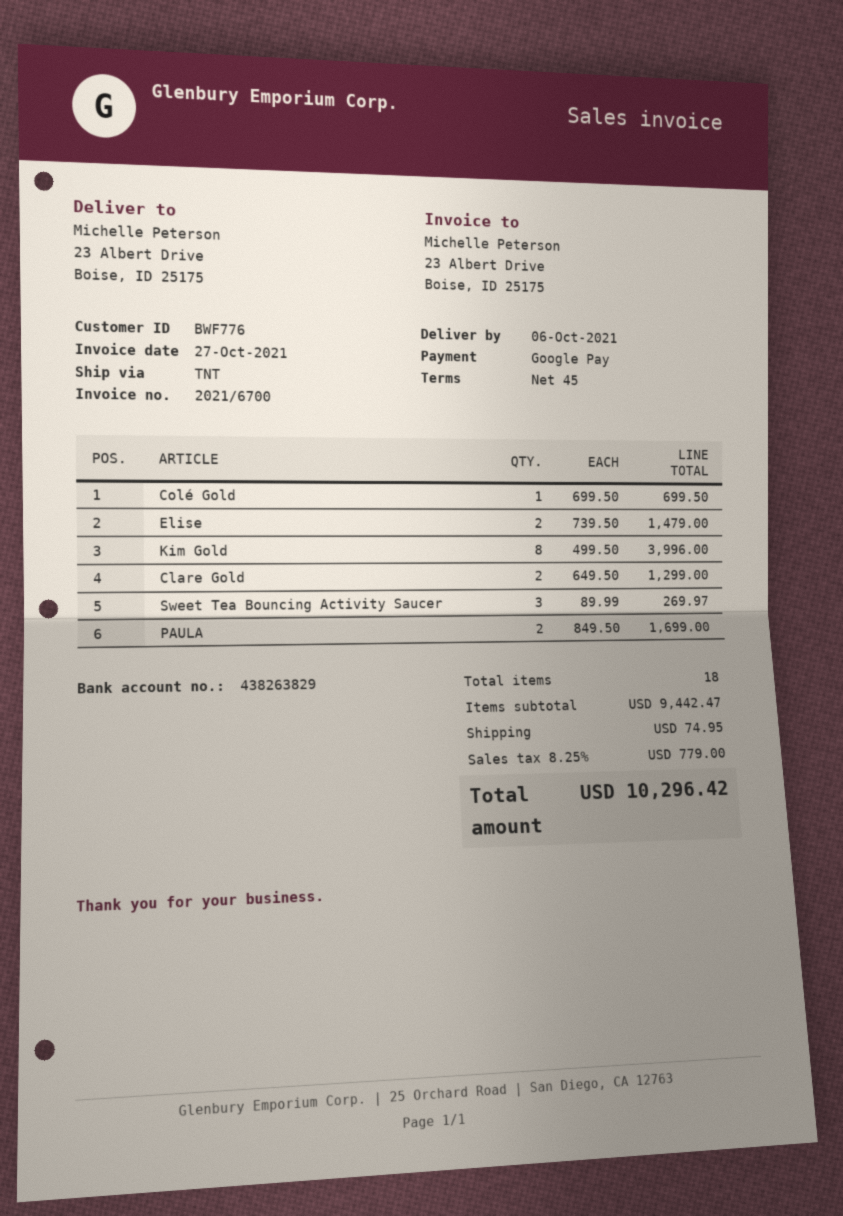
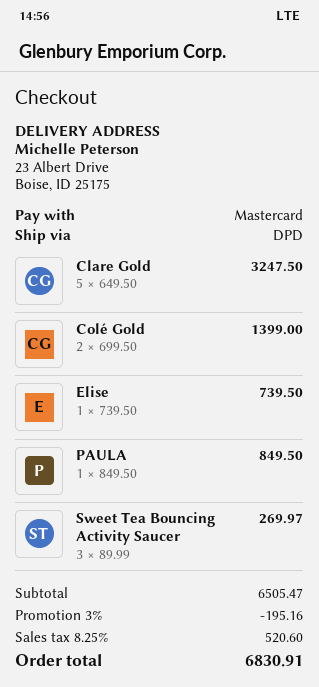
payment method: Google Pay -> Mastercard
shipping method: TNT -> DPD
Colé Gold: 1 x 699.50 = 699.50 -> 2 x 699.50 = 1399.00
Elise: 2 x 739.50 = 1479.00 -> 1 x 739.50 = 739.50
Kim Gold: 8 x 499.50 = 3996.00 -> none
Clare Gold: 2 x 649.50 = 1299.00 -> 5 x 649.50 = 3247.50
PAULA: 2 x 849.50 = 1699.00 -> 1 x 849.50 = 849.50
subtotal: 9442.47 -> 6505.47
discount: none -> 3% = 195.16
shipping: 74.95 -> none
tax: 8.25% = 779.00 -> 8.25% = 520.60
total: 10296.42 -> 6830.91

